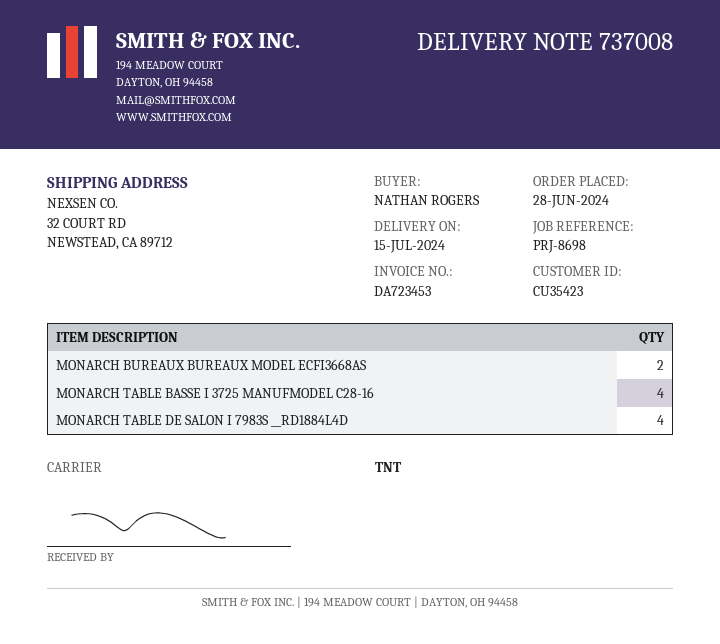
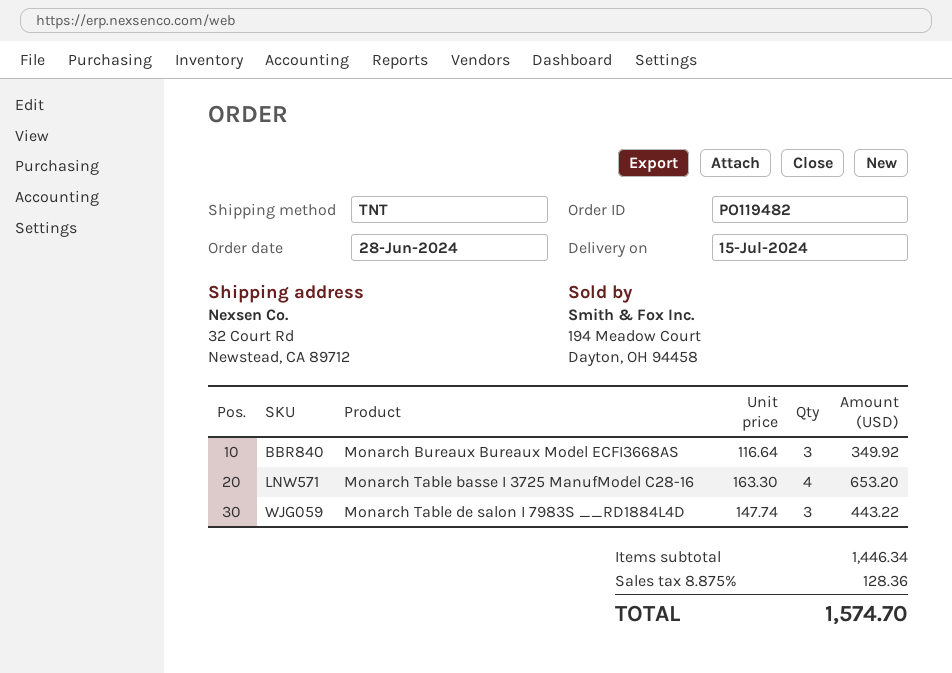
MONARCH BUREAUX BUREAUX MODEL ECFI3668AS: 2 -> 3
MONARCH TABLE DE SALON I 7983S __RD1884L4D: 4 -> 3

